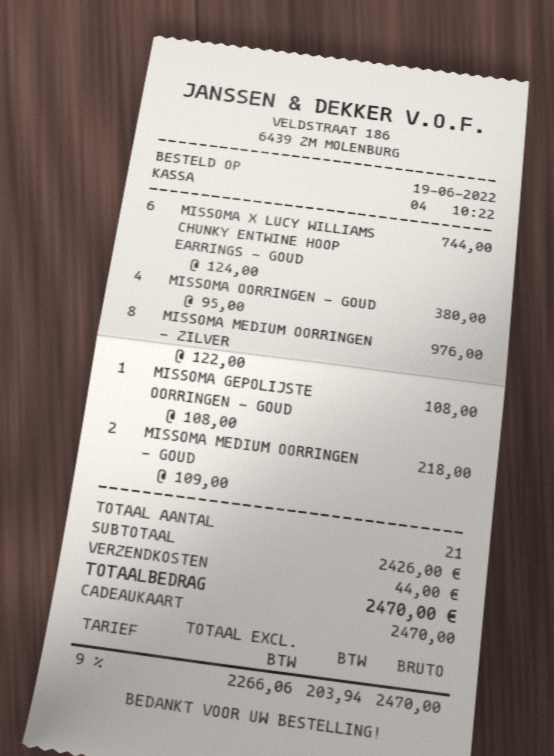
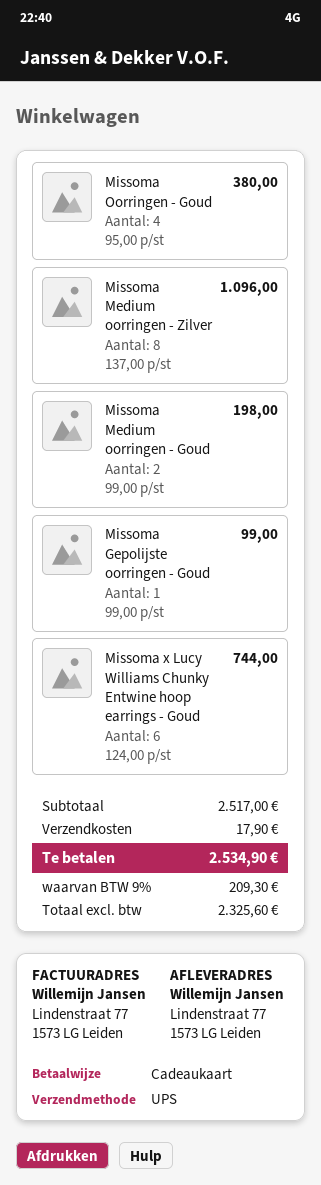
MISSOMA MEDIUM OORRINGEN - ZILVER: 8 x 122.00 = 976.00 -> 8 x 137.00 = 1096.00
MISSOMA GEPOLIJSTE OORRINGEN - GOUD: 1 x 108.00 = 108.00 -> 1 x 99.00 = 99.00
MISSOMA MEDIUM OORRINGEN - GOUD: 2 x 109.00 = 218.00 -> 2 x 99.00 = 198.00
subtotal: 2426.00 -> 2517.00
shipping: 44.00 -> 17.90
net: 2266.06 -> 2325.60
tax: 9% = 203.94 -> 9% = 209.30
total: 2470.00 -> 2534.90

